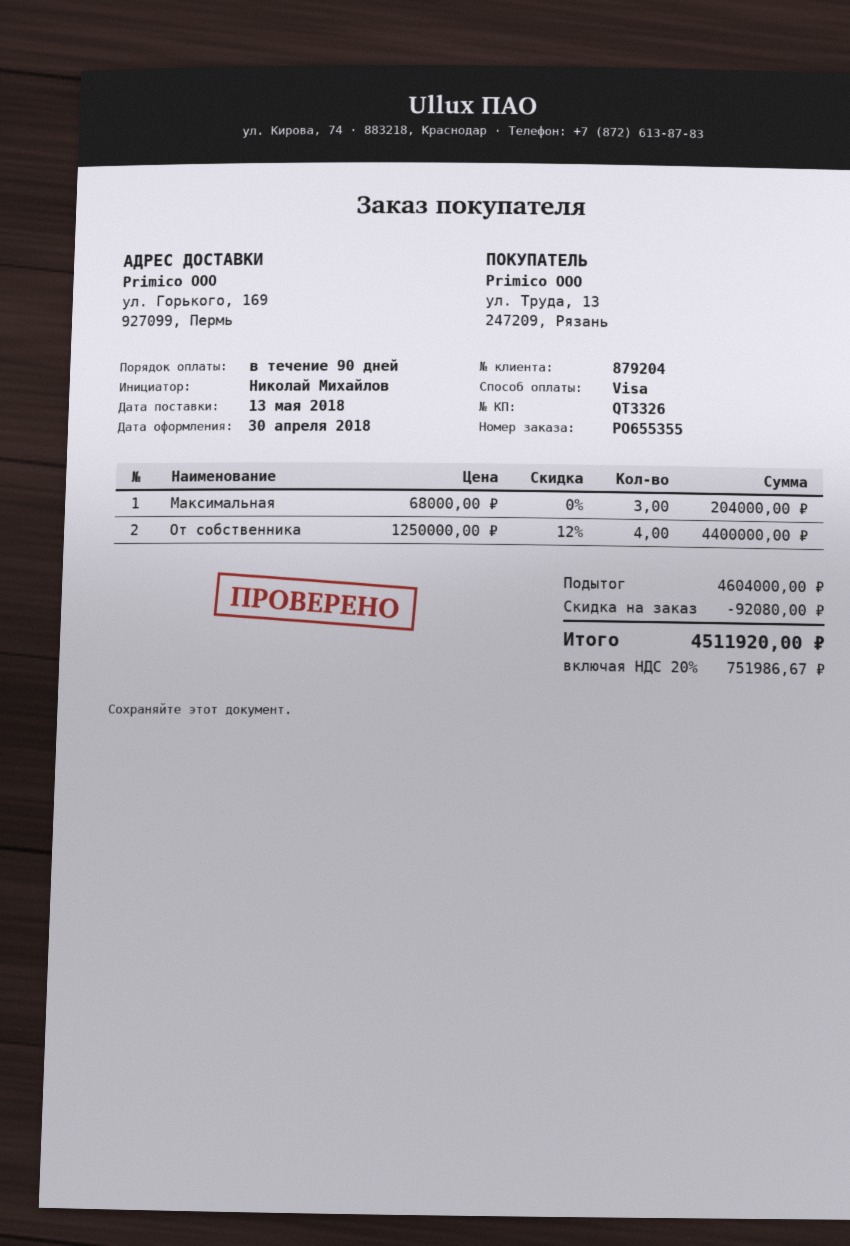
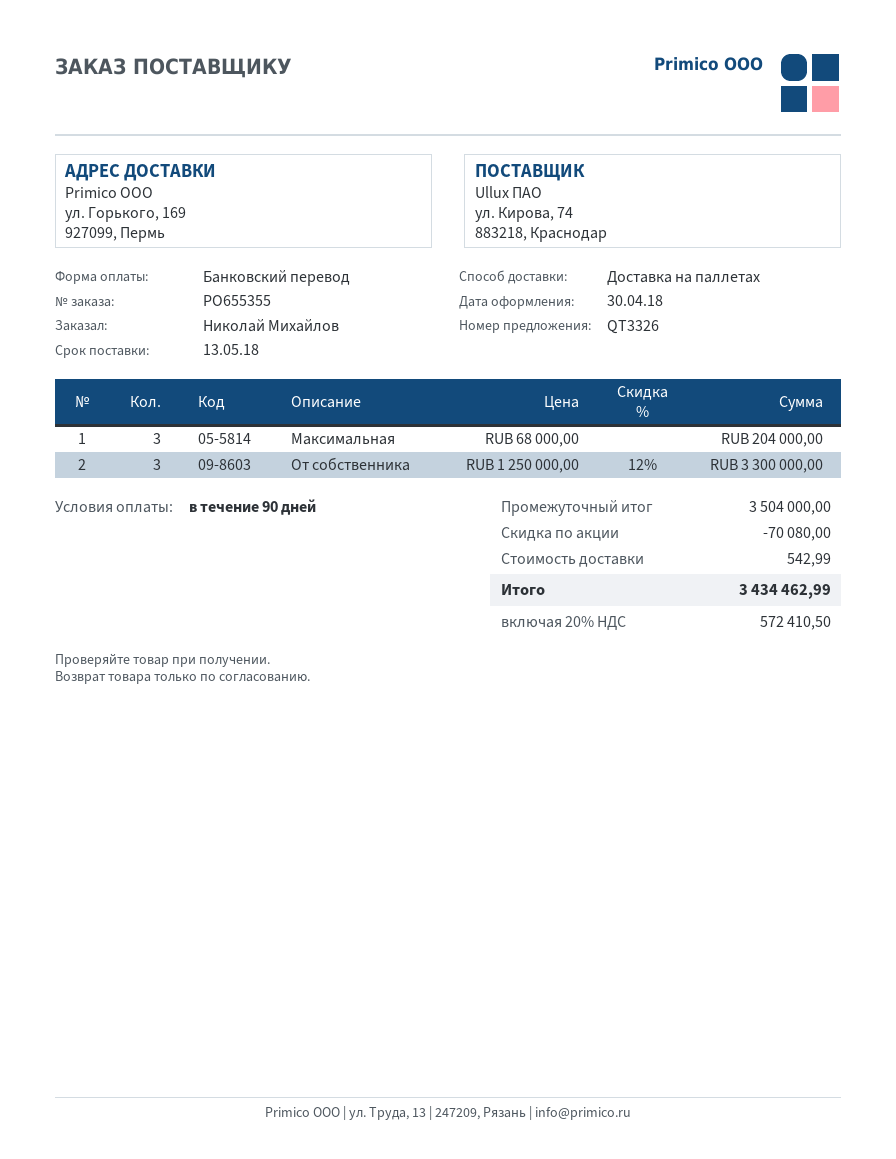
payment method: Visa -> bank transfer
От собственника: 4 x 1250000.00 - 12% = 4400000.00 -> 3 x 1250000.00 - 12% = 3300000.00
subtotal: 4604000.00 -> 3504000.00
discount: 92080.00 -> 70080.00
shipping: none -> 542.99
tax: 20% = 751986.67 -> 20% = 572410.50
total: 4511920.00 -> 3434462.99

